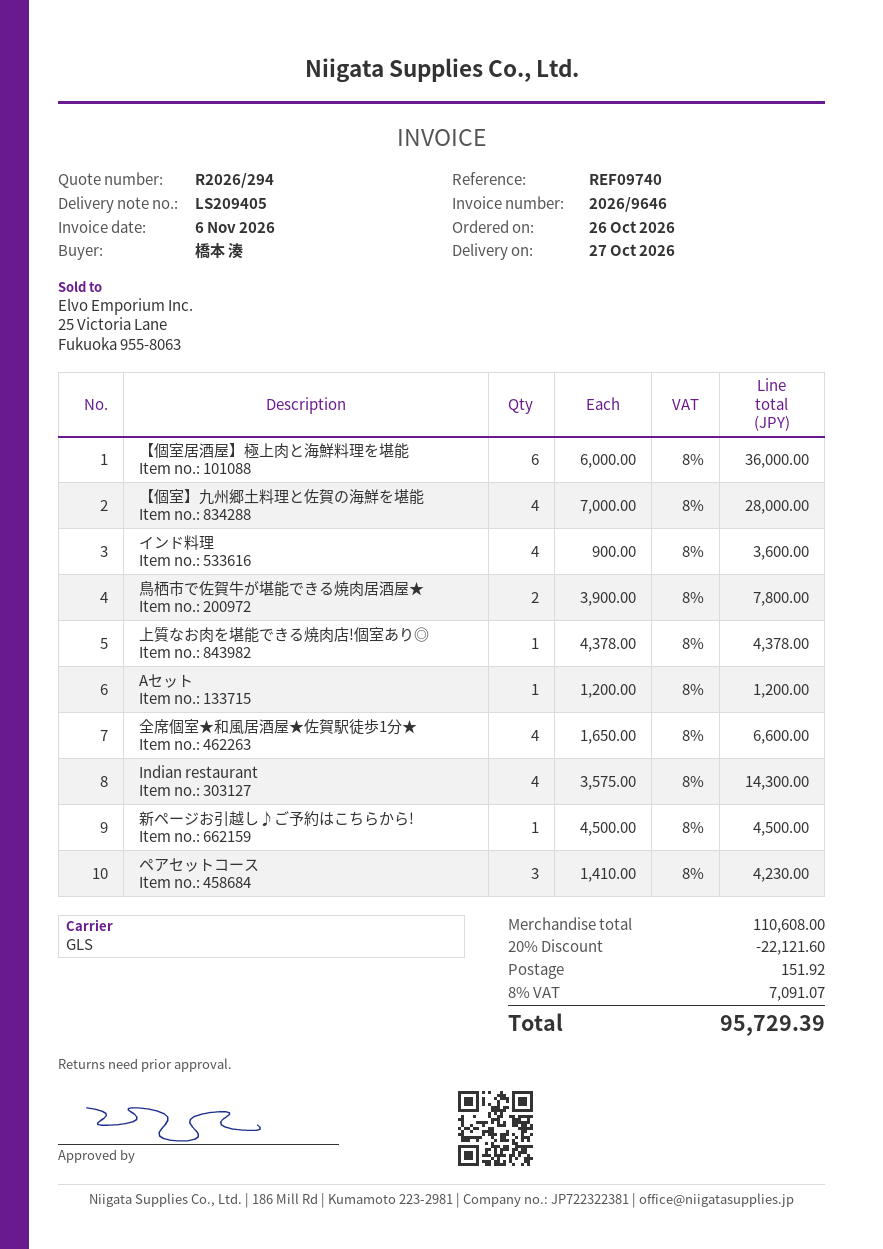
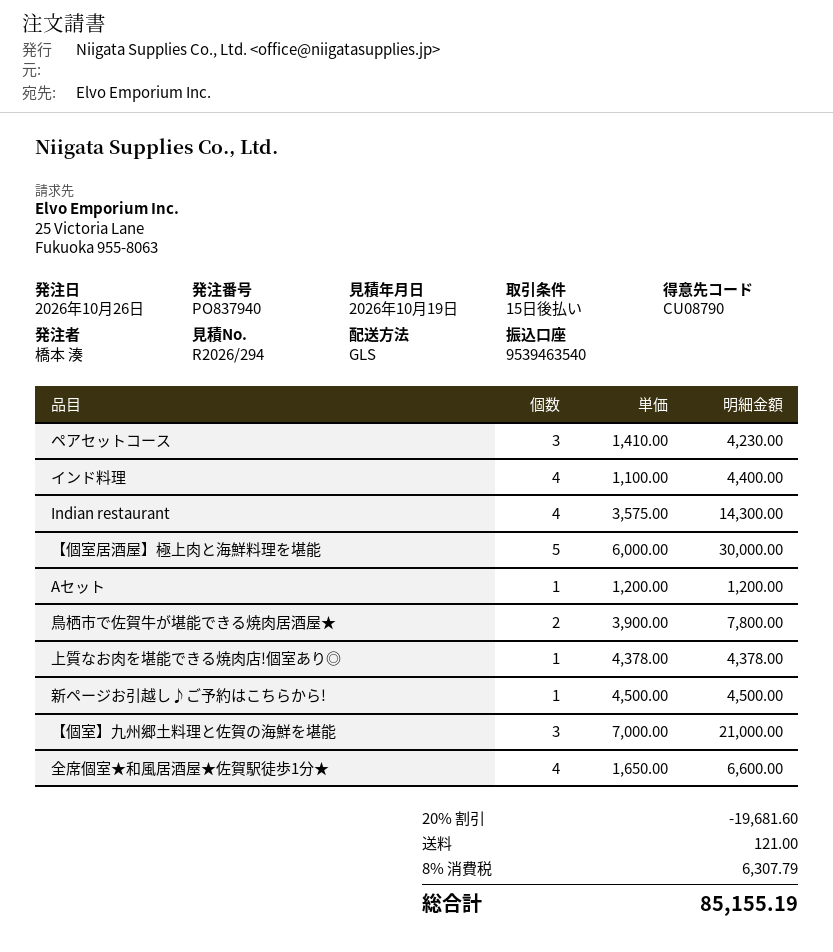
【個室居酒屋】極上肉と海鮮料理を堪能: 6 x 6000.00 = 36000.00 -> 5 x 6000.00 = 30000.00
【個室】九州郷土料理と佐賀の海鮮を堪能: 4 x 7000.00 = 28000.00 -> 3 x 7000.00 = 21000.00
インド料理: 4 x 900.00 = 3600.00 -> 4 x 1100.00 = 4400.00
discount: 20% = 22121.60 -> 20% = 19681.60
shipping: 151.92 -> 121.00
tax: 8% = 7091.07 -> 8% = 6307.79
total: 95729.39 -> 85155.19

